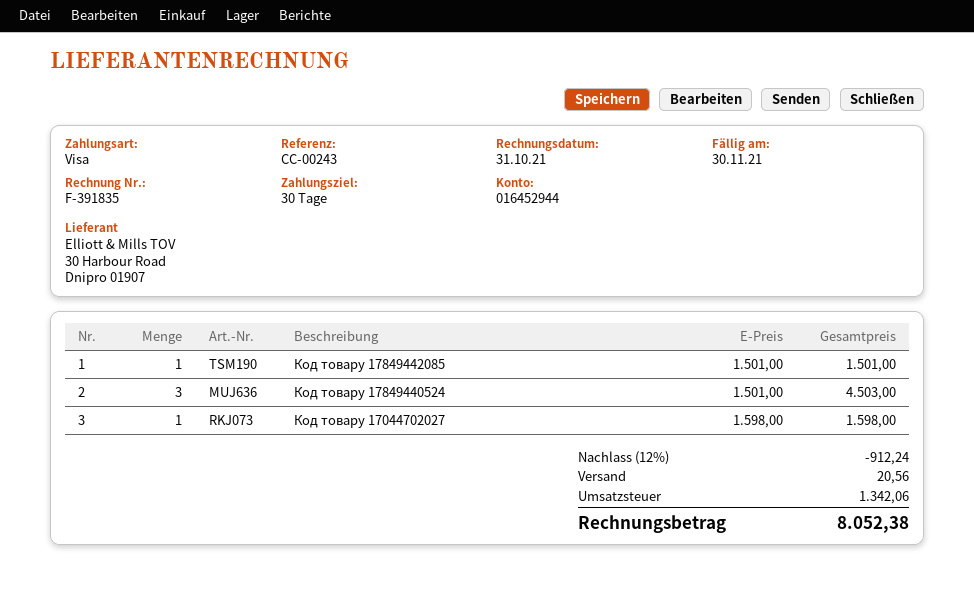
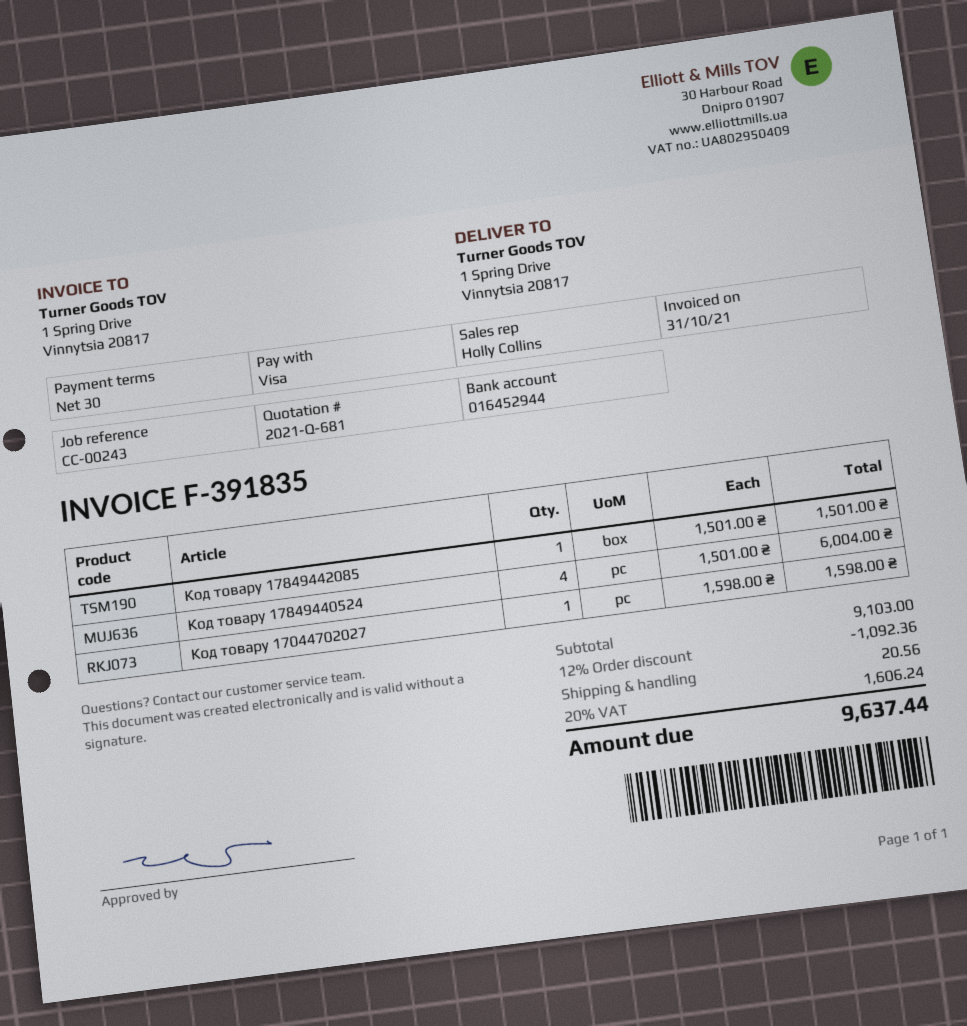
Код товару 17849440524: 3 x 1501.00 = 4503.00 -> 4 x 1501.00 = 6004.00
discount: 12% = 912.24 -> 12% = 1092.36
tax: 1342.06 -> 1606.24
total: 8052.38 -> 9637.44

